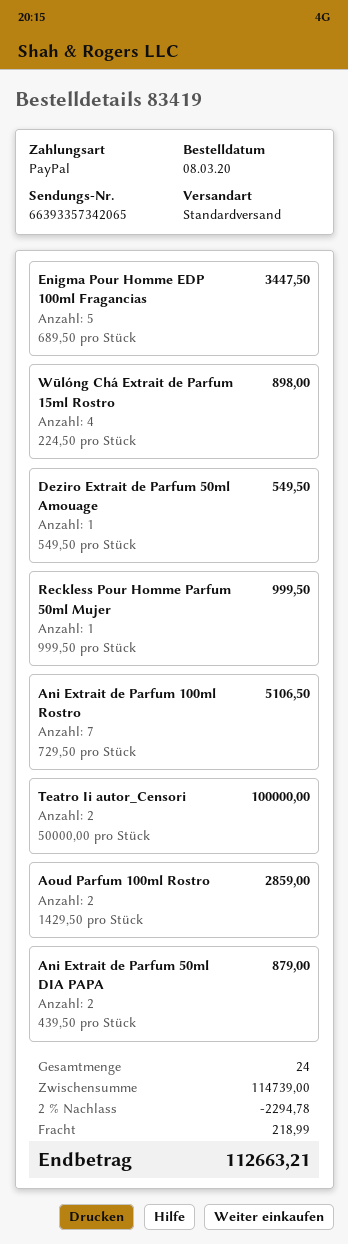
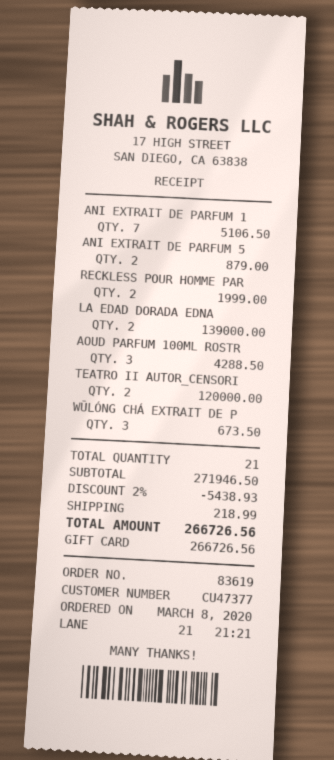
order number: 83419 -> 83619
payment method: PayPal -> gift card
Enigma Pour Homme EDP 100ml Fragancias: 5 for 3447.50 -> none
Wūlóng Chá Extrait de Parfum 15ml Rostro: 4 for 898.00 -> 3 for 673.50
Deziro Extrait de Parfum 50ml Amouage: 1 for 549.50 -> none
Reckless Pour Homme Parfum 50ml Mujer: 1 for 999.50 -> 2 for 1999.00
Teatro Ii autor_Censori: 2 for 100000.00 -> 2 for 120000.00
Aoud Parfum 100ml Rostro: 2 for 2859.00 -> 3 for 4288.50
LA EDAD DORADA EDNA: none -> 2 for 139000.00
total quantity: 24 -> 21
subtotal: 114739.00 -> 271946.50
discount: 2% = 2294.78 -> 2% = 5438.93
total: 112663.21 -> 266726.56

